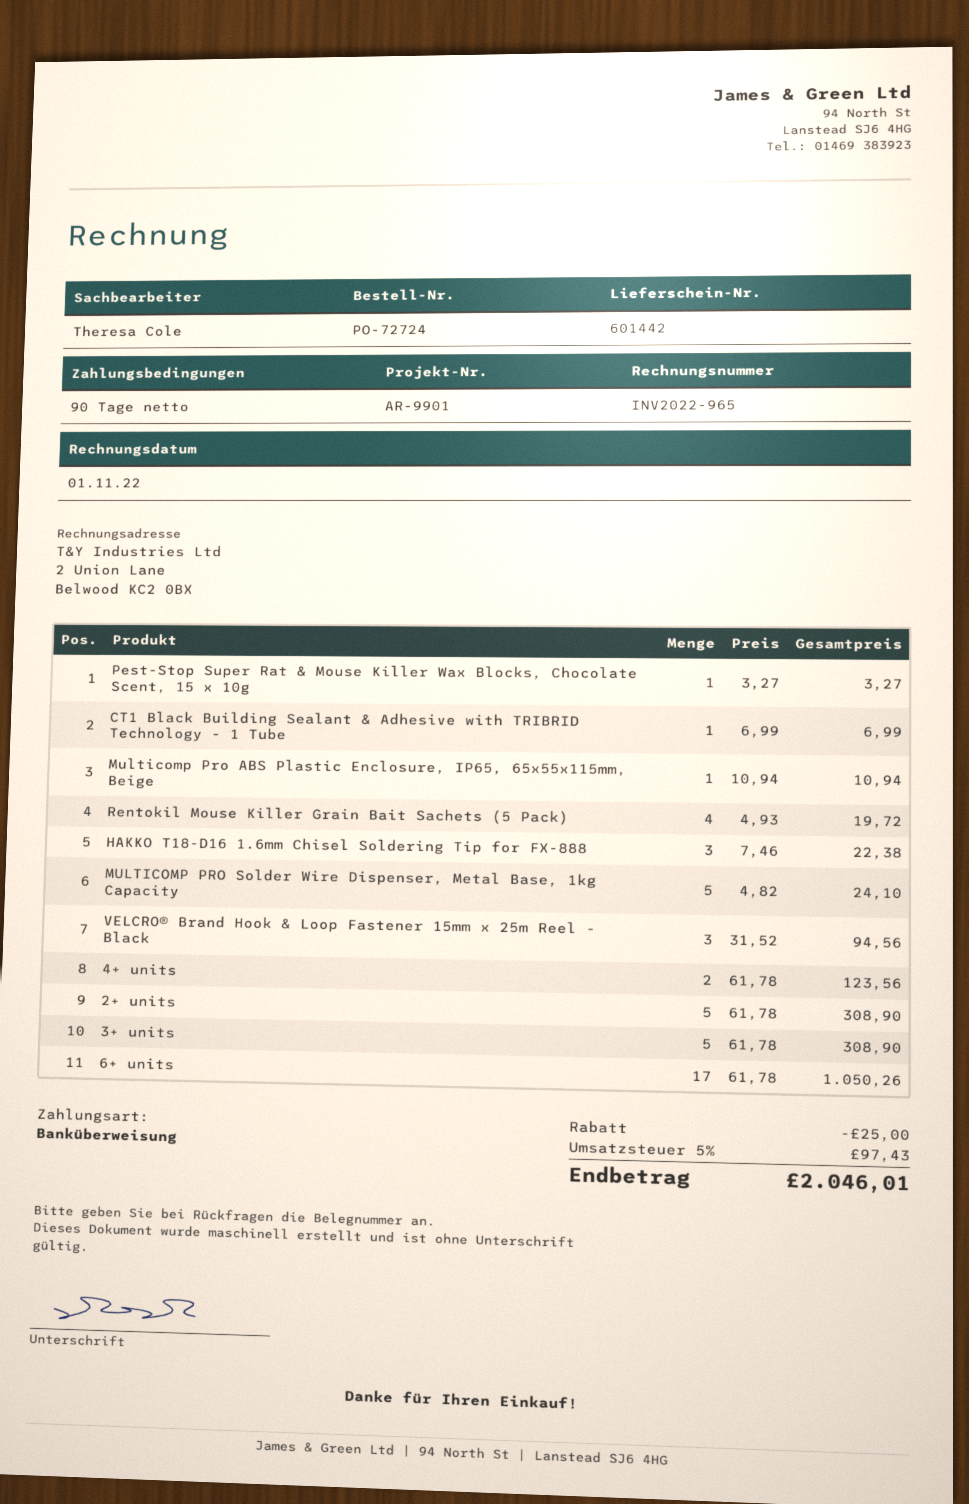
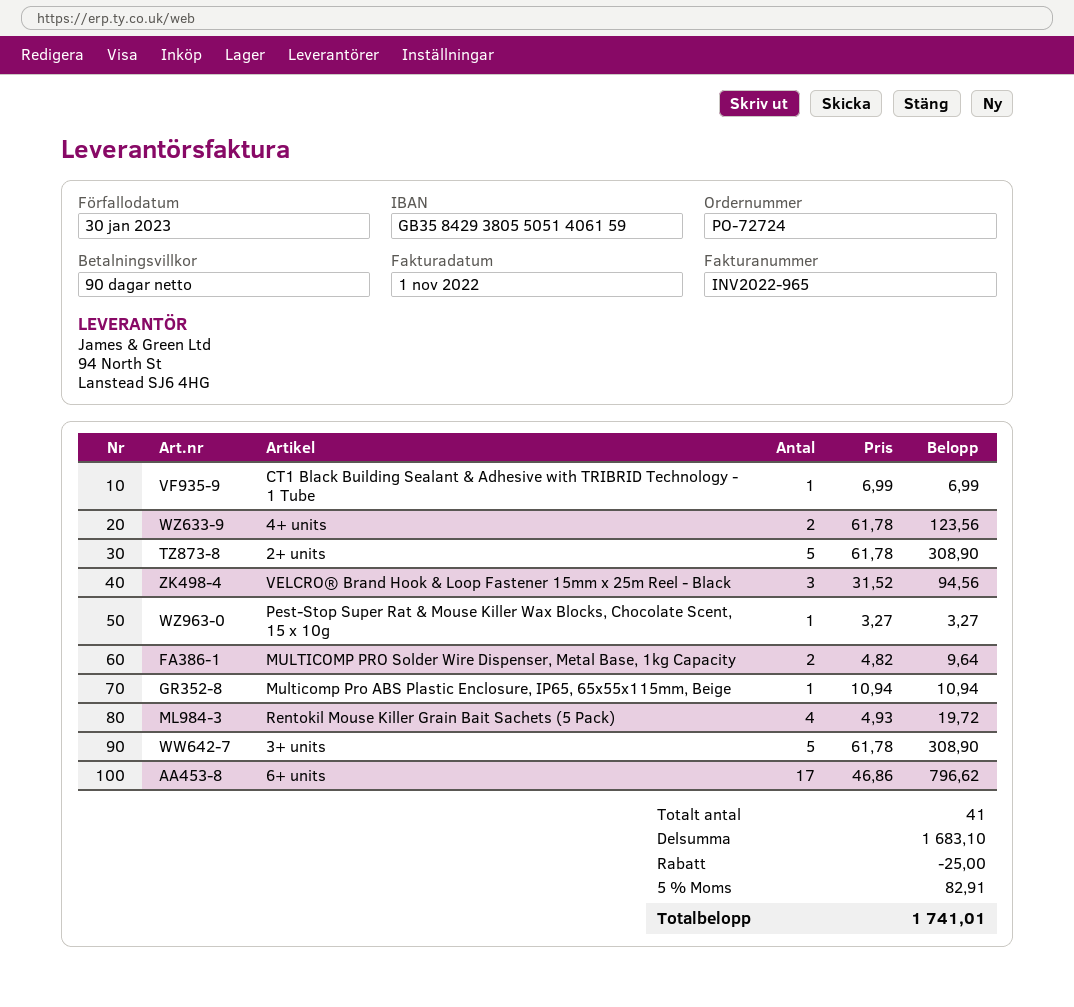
HAKKO T18-D16 1.6mm Chisel Soldering Tip for FX-888: 3 x 7.46 = 22.38 -> none
MULTICOMP PRO Solder Wire Dispenser, Metal Base, 1kg Capacity: 5 x 4.82 = 24.10 -> 2 x 4.82 = 9.64
6+ units: 17 x 61.78 = 1050.26 -> 17 x 46.86 = 796.62
tax: 5% = 97.43 -> 5% = 82.91
total: 2046.01 -> 1741.01

